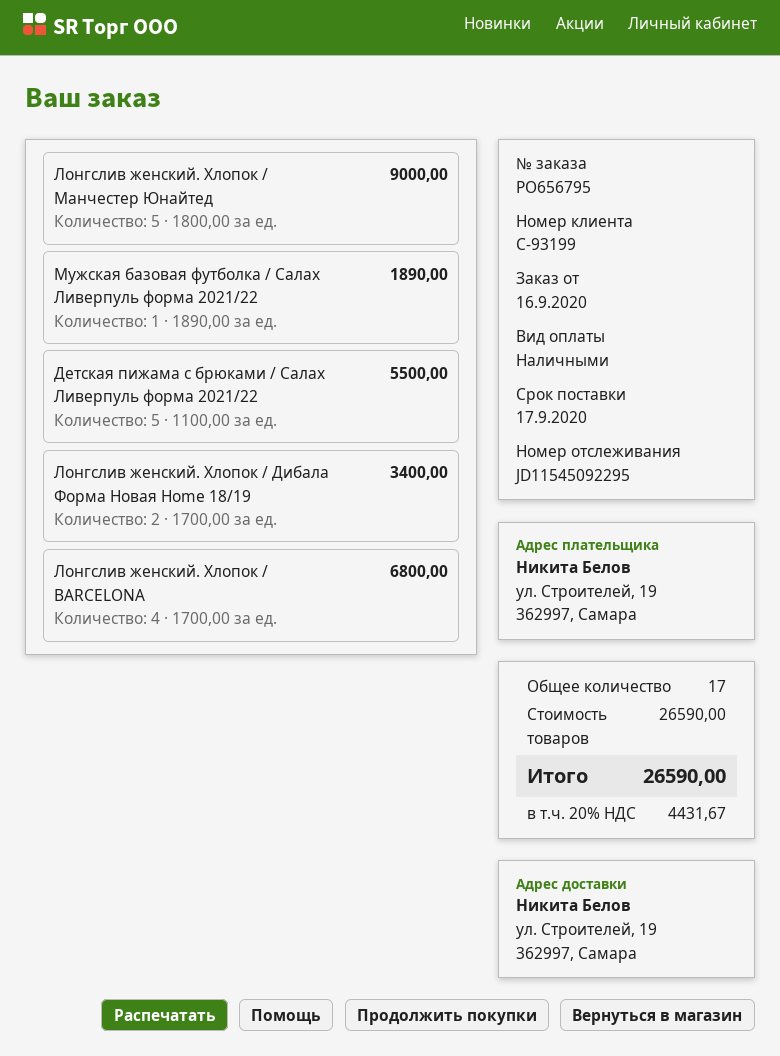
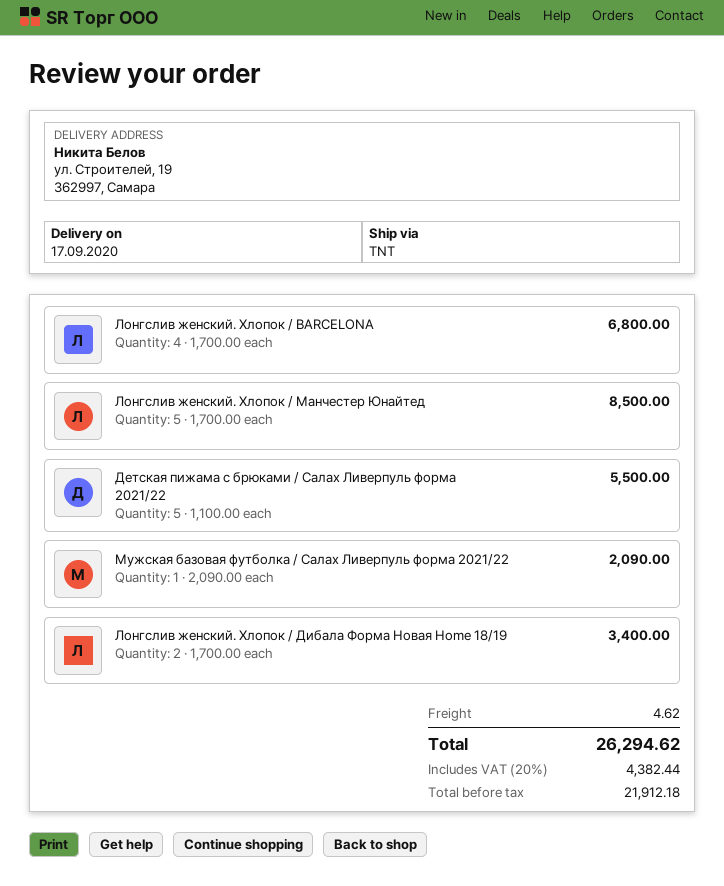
Лонгслив женский. Хлопок / Манчестер Юнайтед: 5 x 1800.00 = 9000.00 -> 5 x 1700.00 = 8500.00
Мужская базовая футболка / Салах Ливерпуль форма 2021/22: 1 x 1890.00 = 1890.00 -> 1 x 2090.00 = 2090.00
shipping: none -> 4.62
tax: 20% = 4431.67 -> 20% = 4382.44
total: 26590.00 -> 26294.62

